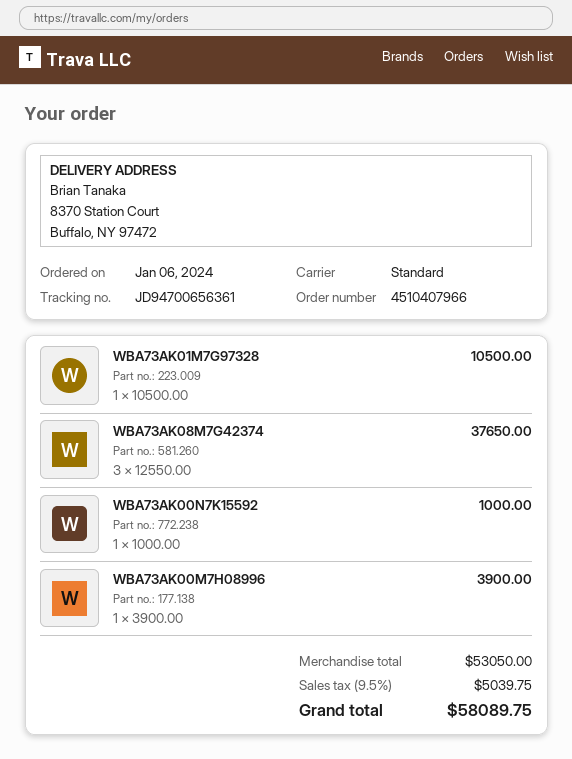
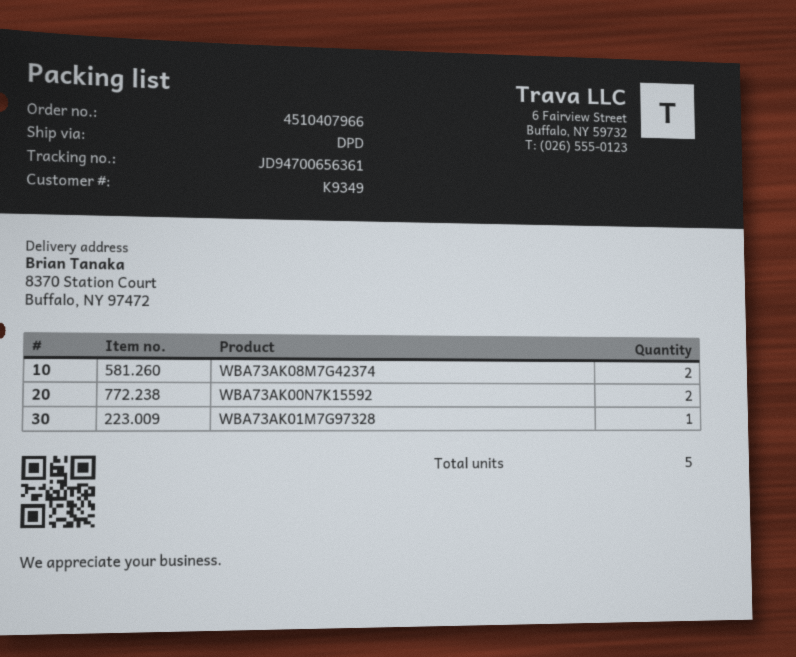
shipping method: standard -> DPD
WBA73AK08M7G42374: 3 -> 2
WBA73AK00N7K15592: 1 -> 2
WBA73AK00M7H08996: 1 -> none

